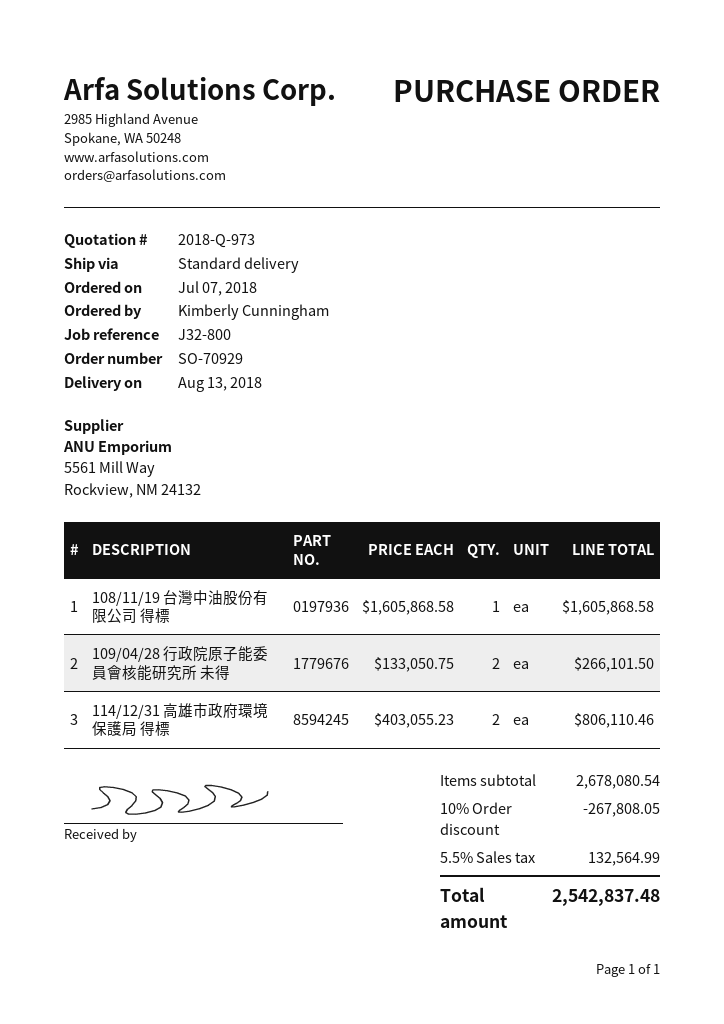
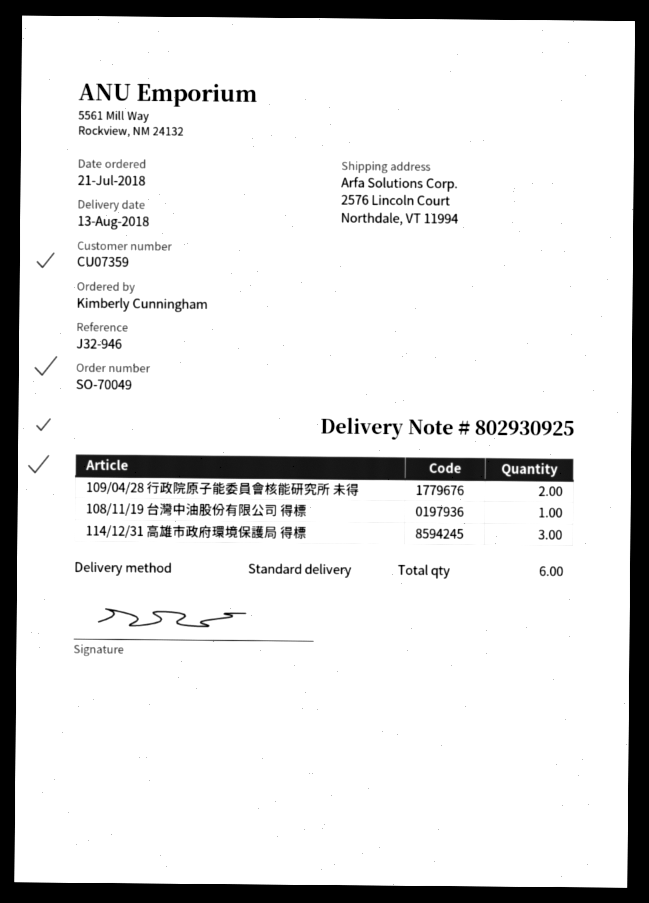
order number: SO-70929 -> SO-70049
order date: 2018-07-07 -> 2018-07-21
reference: J32-800 -> J32-946
114/12/31 高雄市政府環境保護局 得標: 2 -> 3

